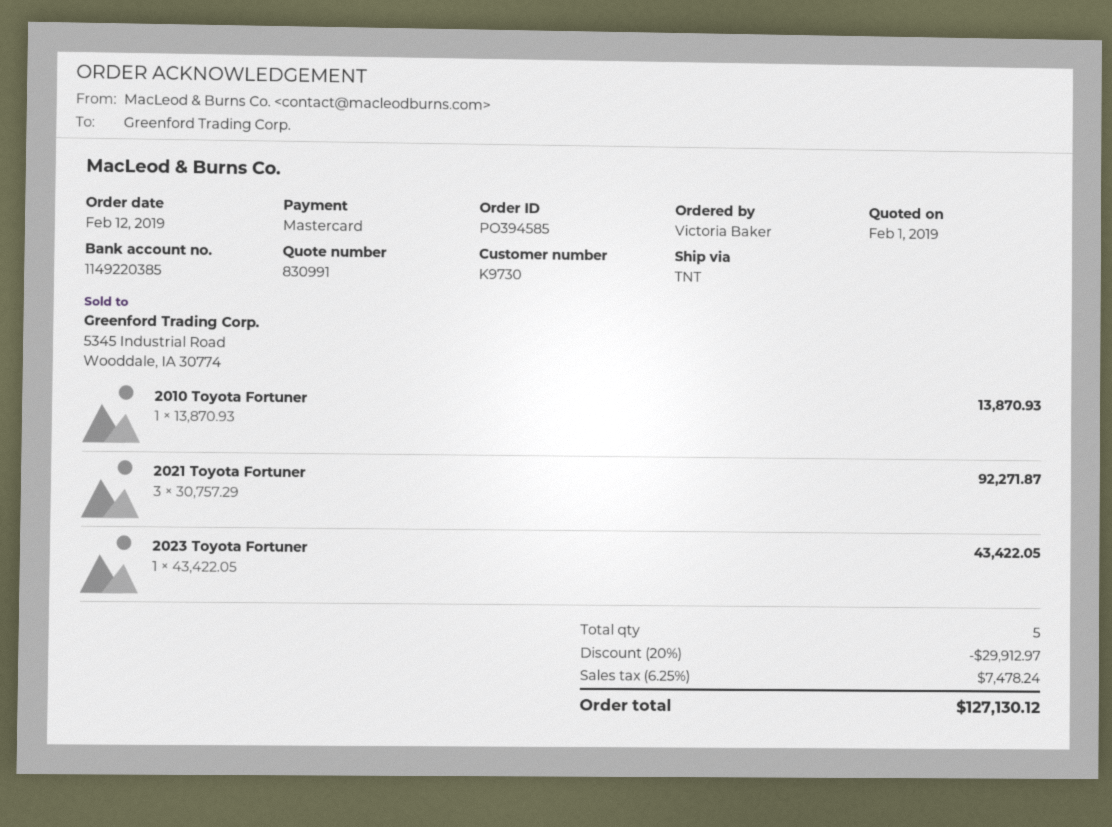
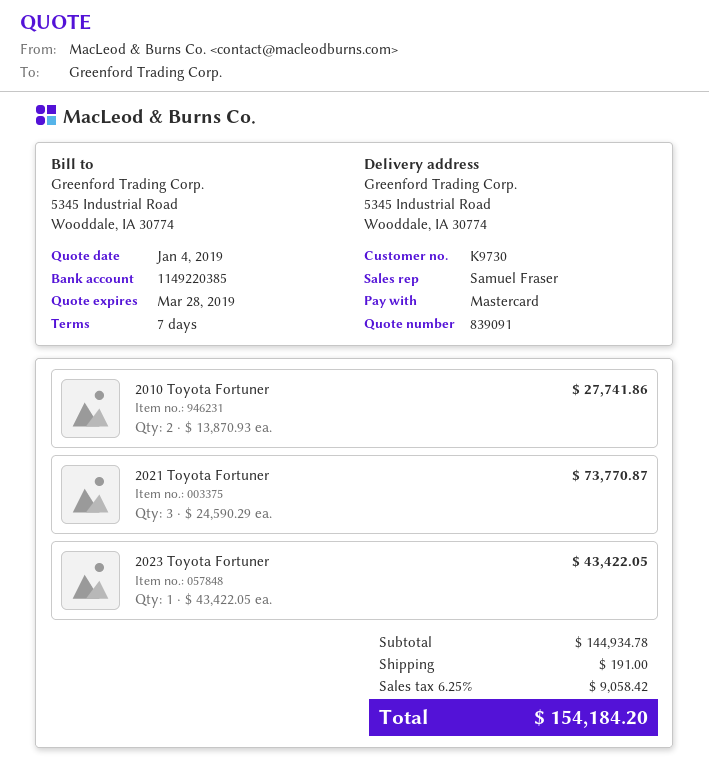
quote number: 830991 -> 839091
quote date: 2019-02-01 -> 2019-01-04
2010 Toyota Fortuner: 1 x 13870.93 = 13870.93 -> 2 x 13870.93 = 27741.86
2021 Toyota Fortuner: 3 x 30757.29 = 92271.87 -> 3 x 24590.29 = 73770.87
discount: 20% = 29912.97 -> none
shipping: none -> 191.00
tax: 6.25% = 7478.24 -> 6.25% = 9058.42
total: 127130.12 -> 154184.20

